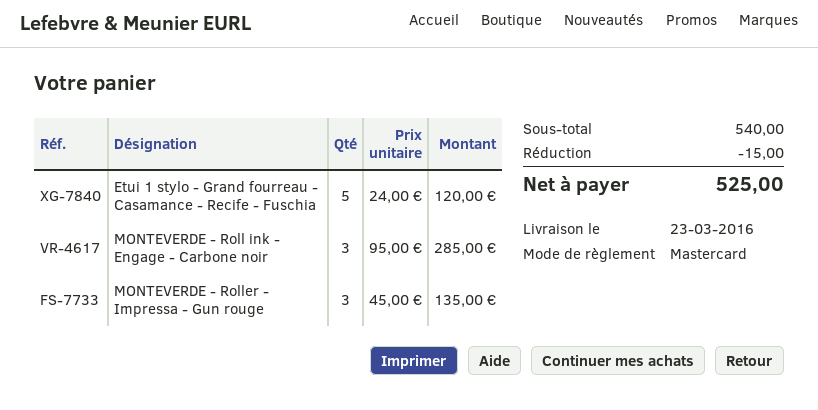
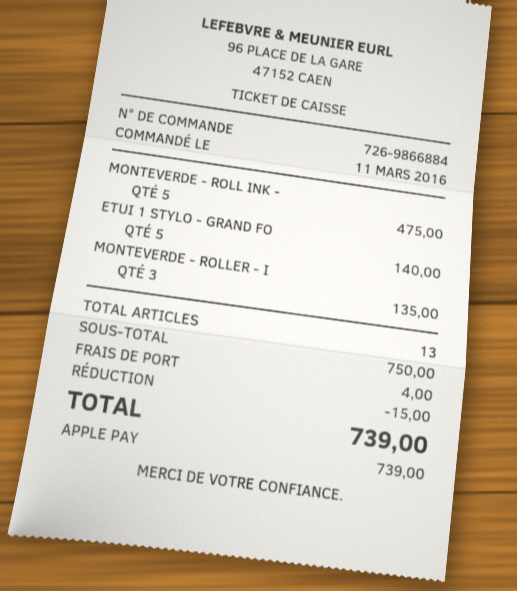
payment method: Mastercard -> Apple Pay
Etui 1 stylo - Grand fourreau - Casamance - Recife - Fuschia: 5 for 120.00 -> 5 for 140.00
MONTEVERDE - Roll ink - Engage - Carbone noir: 3 for 285.00 -> 5 for 475.00
subtotal: 540.00 -> 750.00
shipping: none -> 4.00
total: 525.00 -> 739.00

